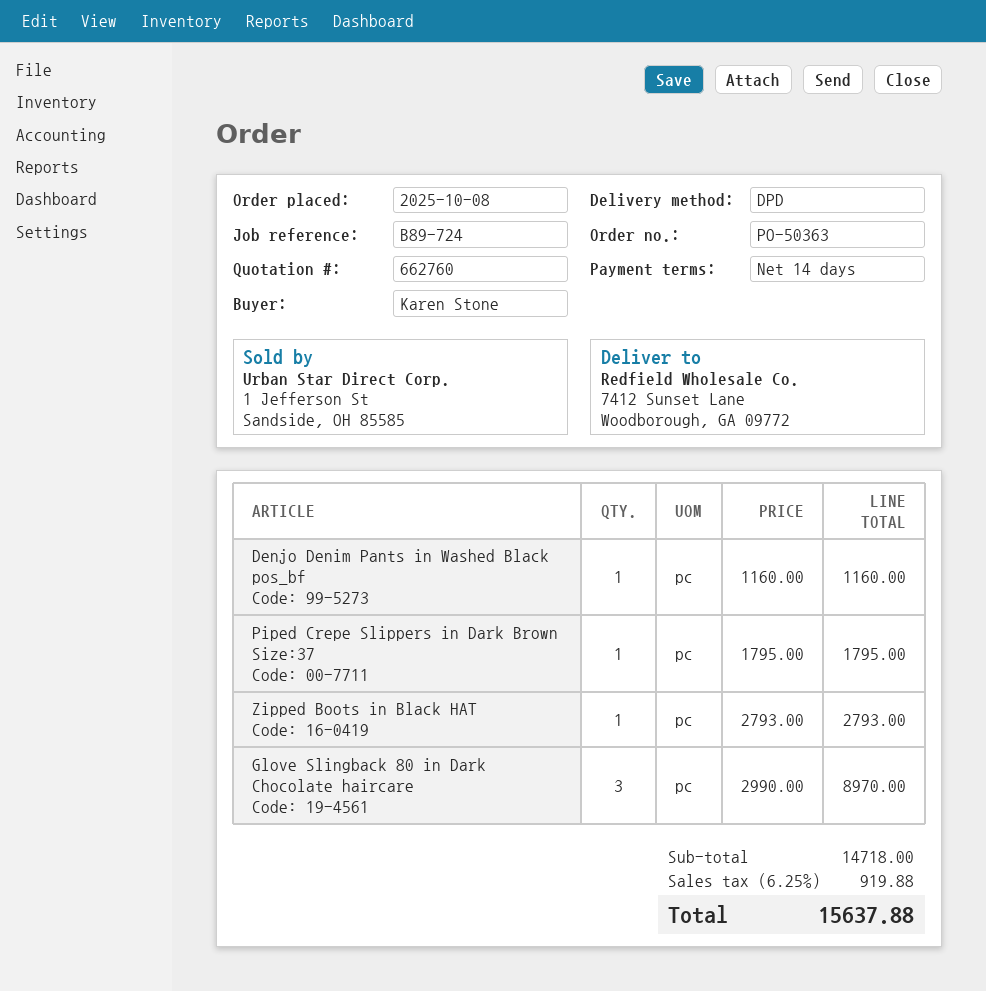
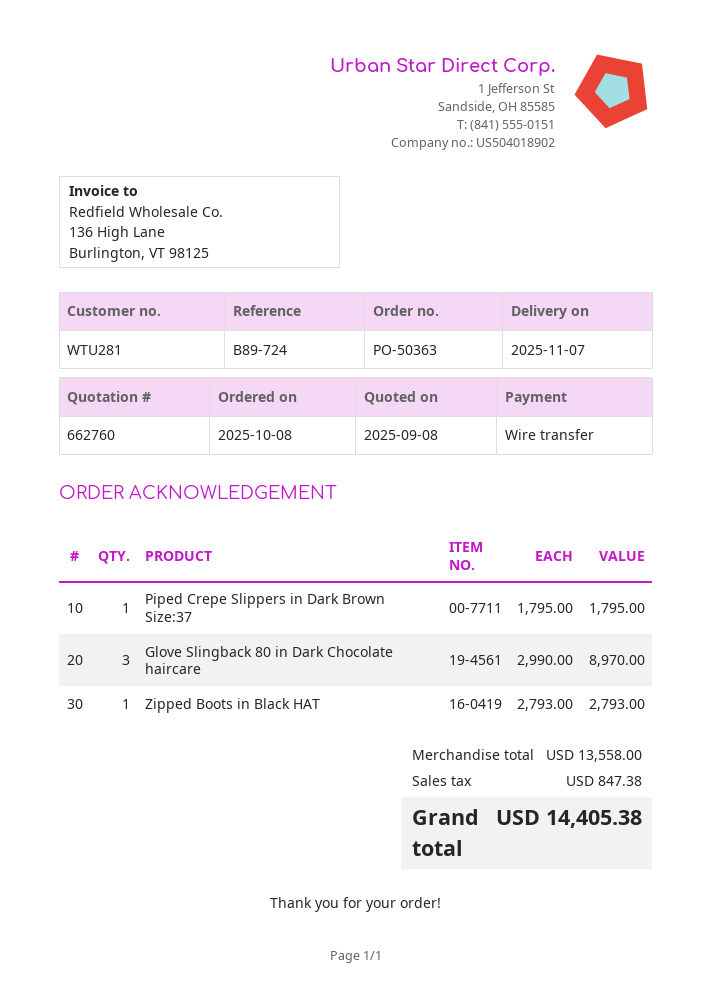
Denjo Denim Pants in Washed Black pos_bf: 1 x 1160.00 = 1160.00 -> none
subtotal: 14718.00 -> 13558.00
tax: 919.88 -> 847.38
total: 15637.88 -> 14405.38

